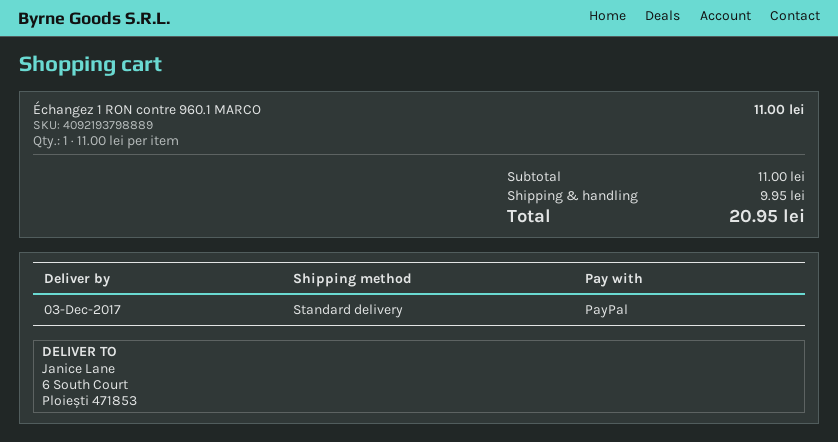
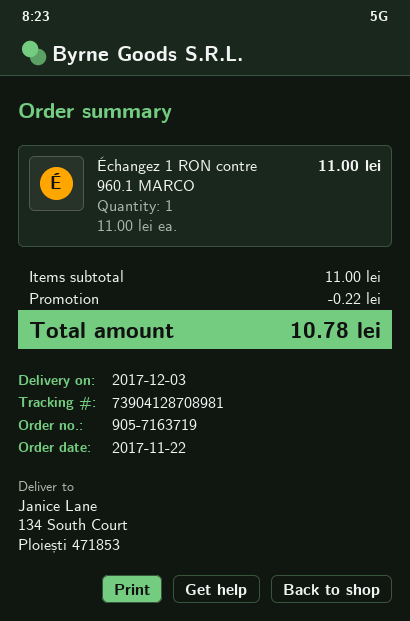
ship to: 6 South Court, Ploiești 471853 -> 134 South Court, Ploiești 471853
discount: none -> 0.22
shipping: 9.95 -> none
total: 20.95 -> 10.78

